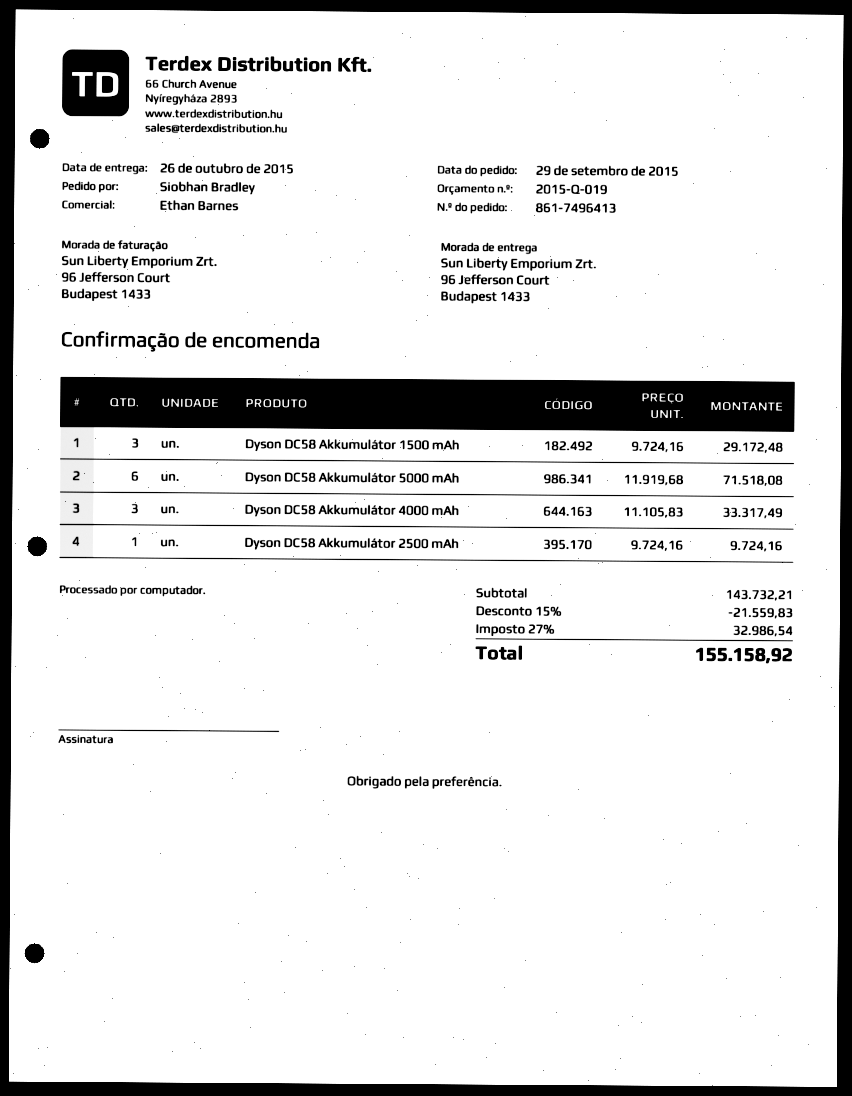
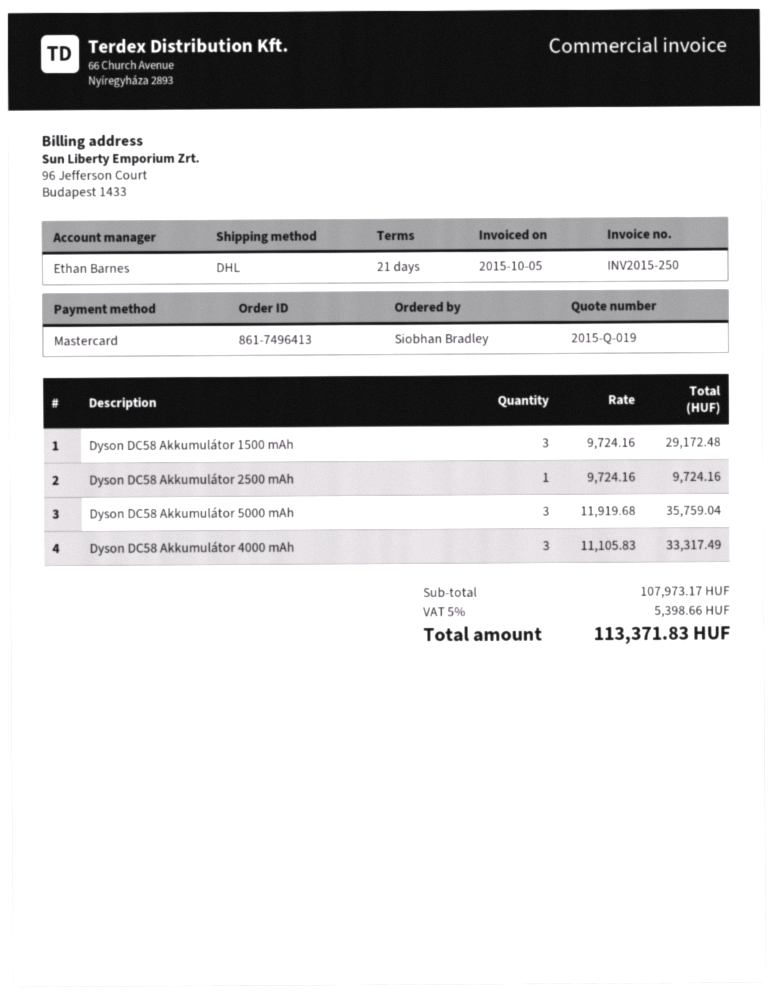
Dyson DC58 Akkumulátor 5000 mAh: 6 x 11919.68 = 71518.08 -> 3 x 11919.68 = 35759.04
subtotal: 143732.21 -> 107973.17
discount: 15% = 21559.83 -> none
tax: 27% = 32986.54 -> 5% = 5398.66
total: 155158.92 -> 113371.83

